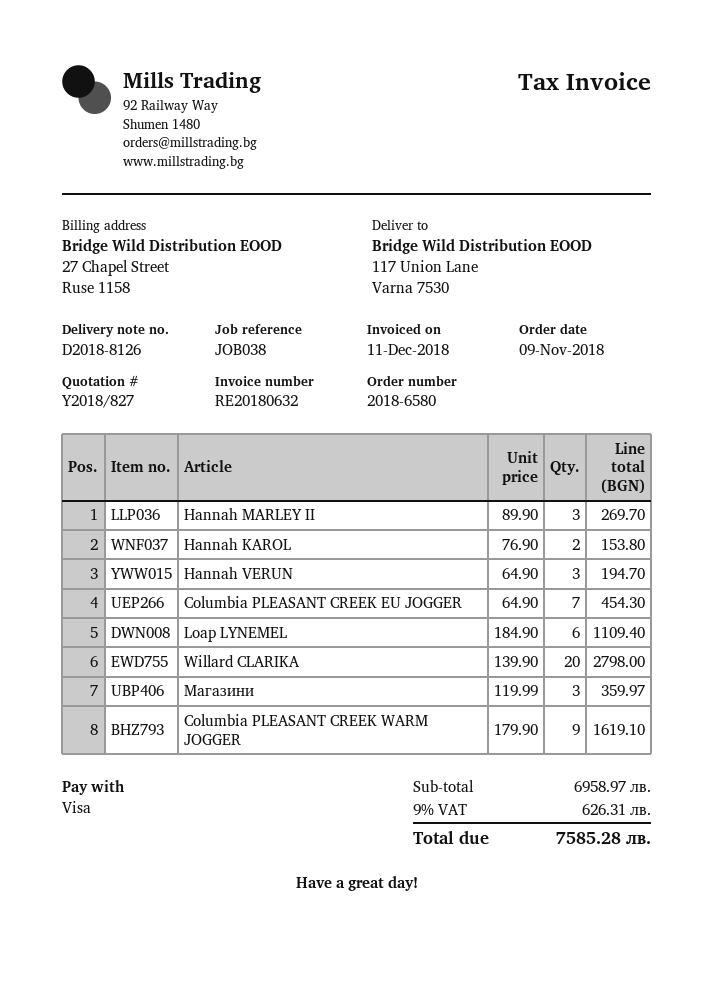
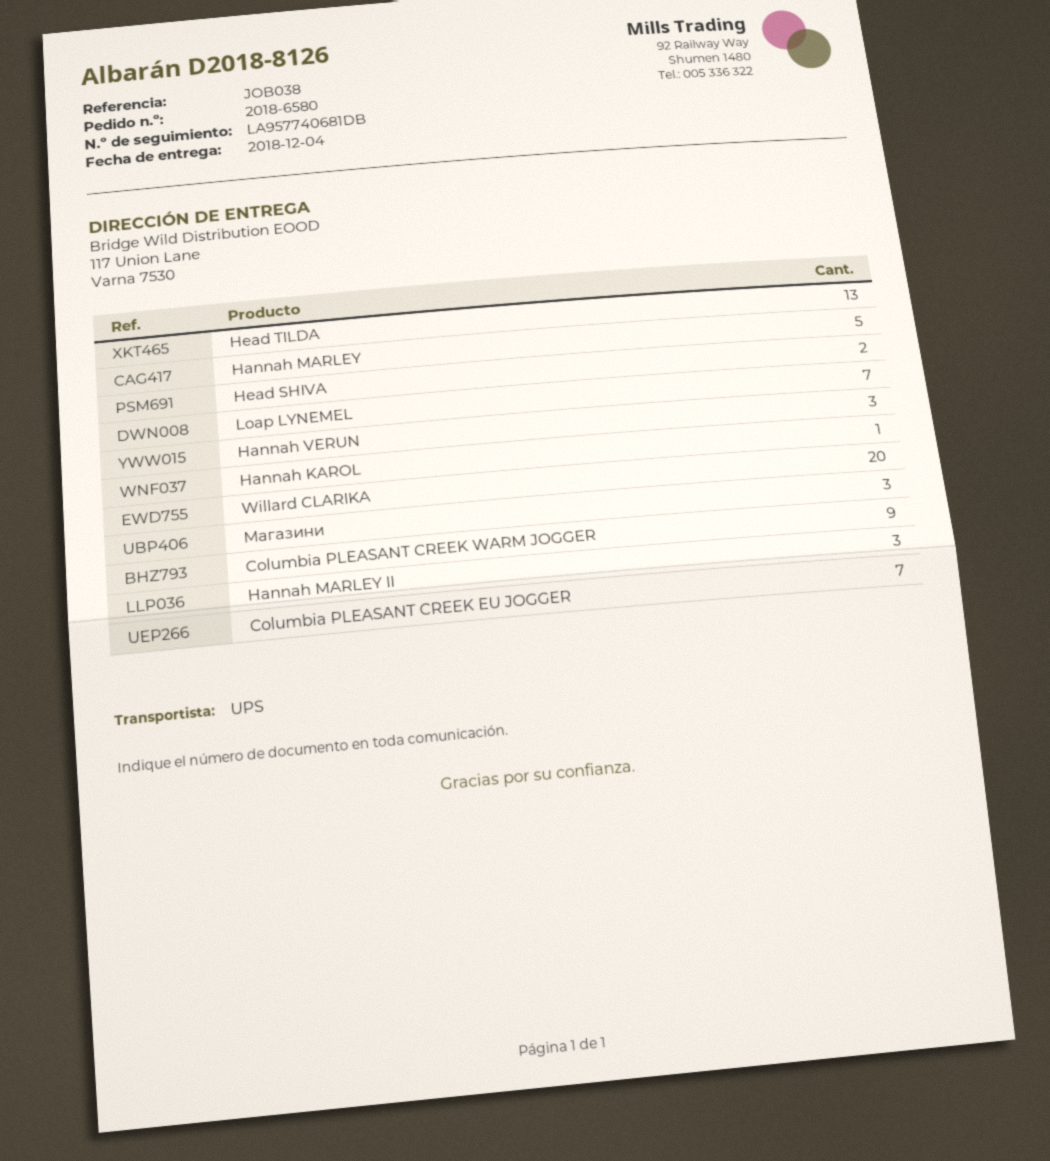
Hannah KAROL: 2 -> 1
Loap LYNEMEL: 6 -> 7
Head TILDA: none -> 13
Hannah MARLEY: none -> 5
Head SHIVA: none -> 2

